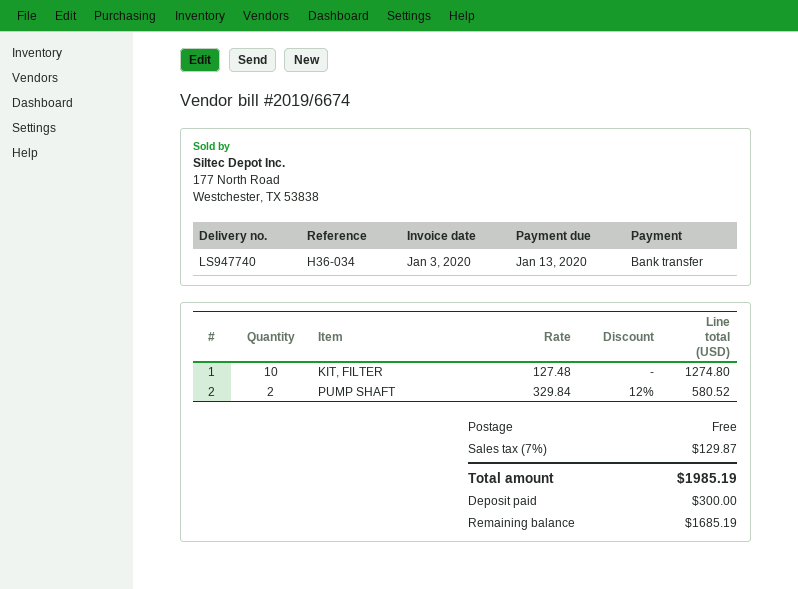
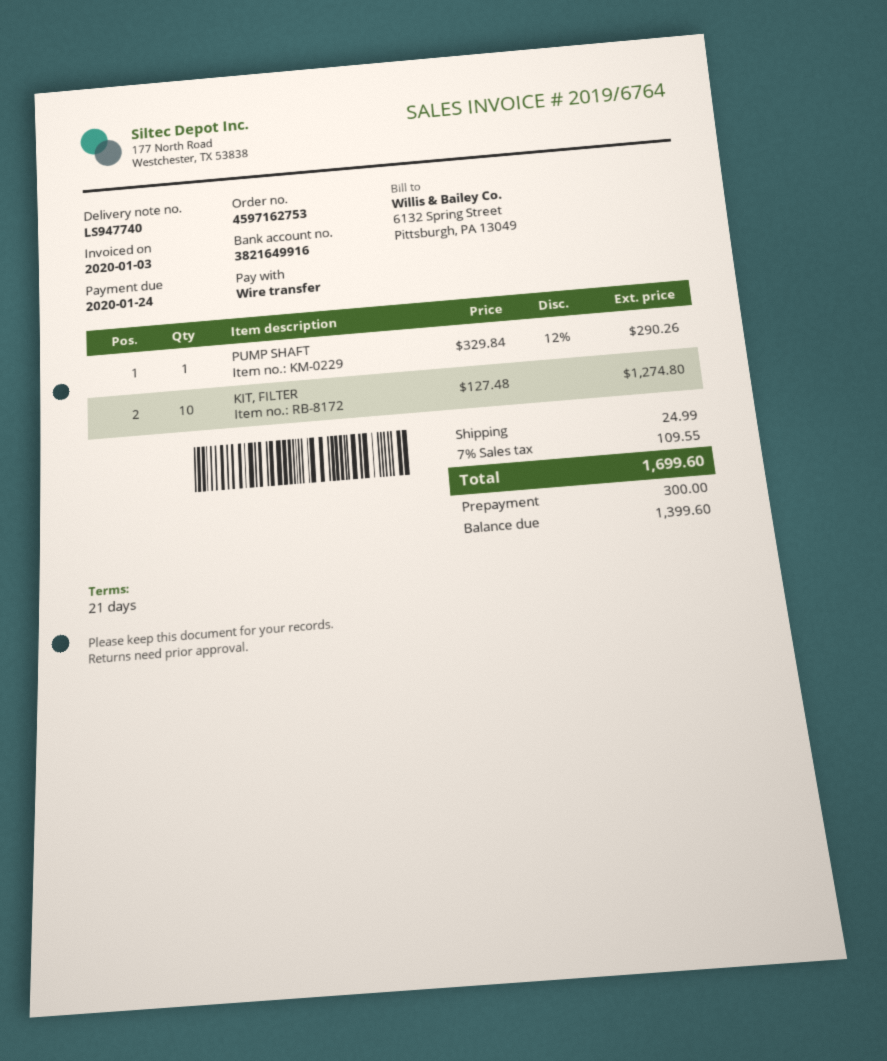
invoice number: 2019/6674 -> 2019/6764
due date: 2020-01-13 -> 2020-01-24
PUMP SHAFT: 2 x 329.84 - 12% = 580.52 -> 1 x 329.84 - 12% = 290.26
shipping: 0.00 -> 24.99
tax: 7% = 129.87 -> 7% = 109.55
total: 1985.19 -> 1699.60
balance: 1685.19 -> 1399.60

